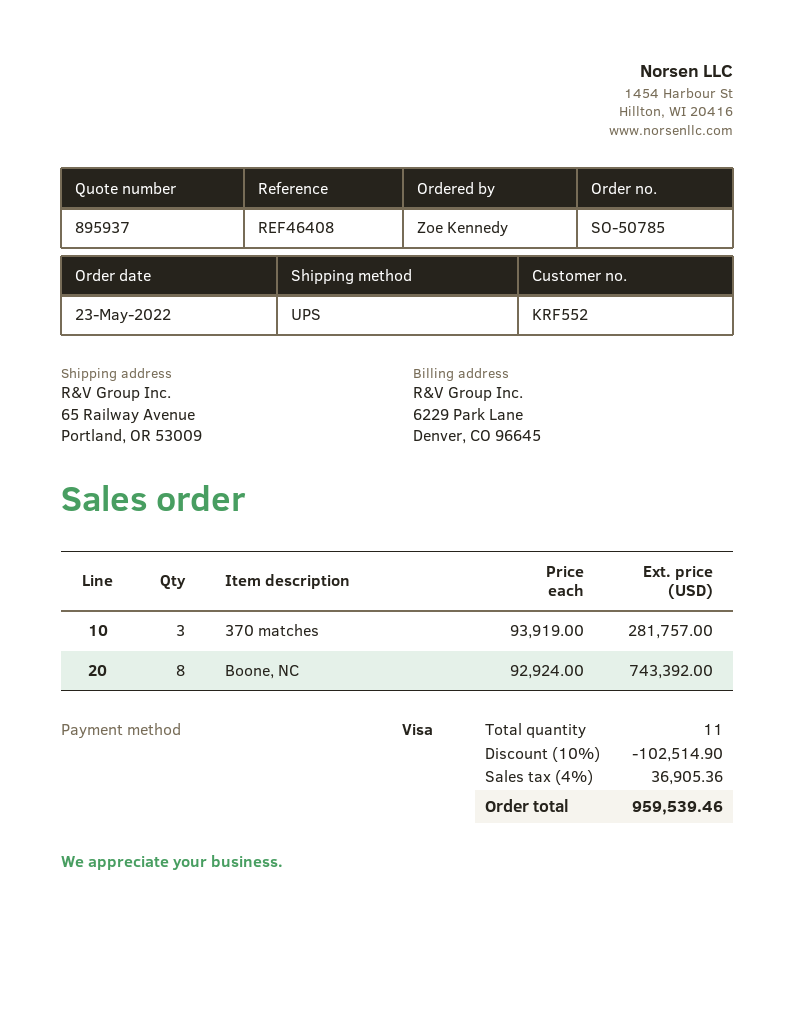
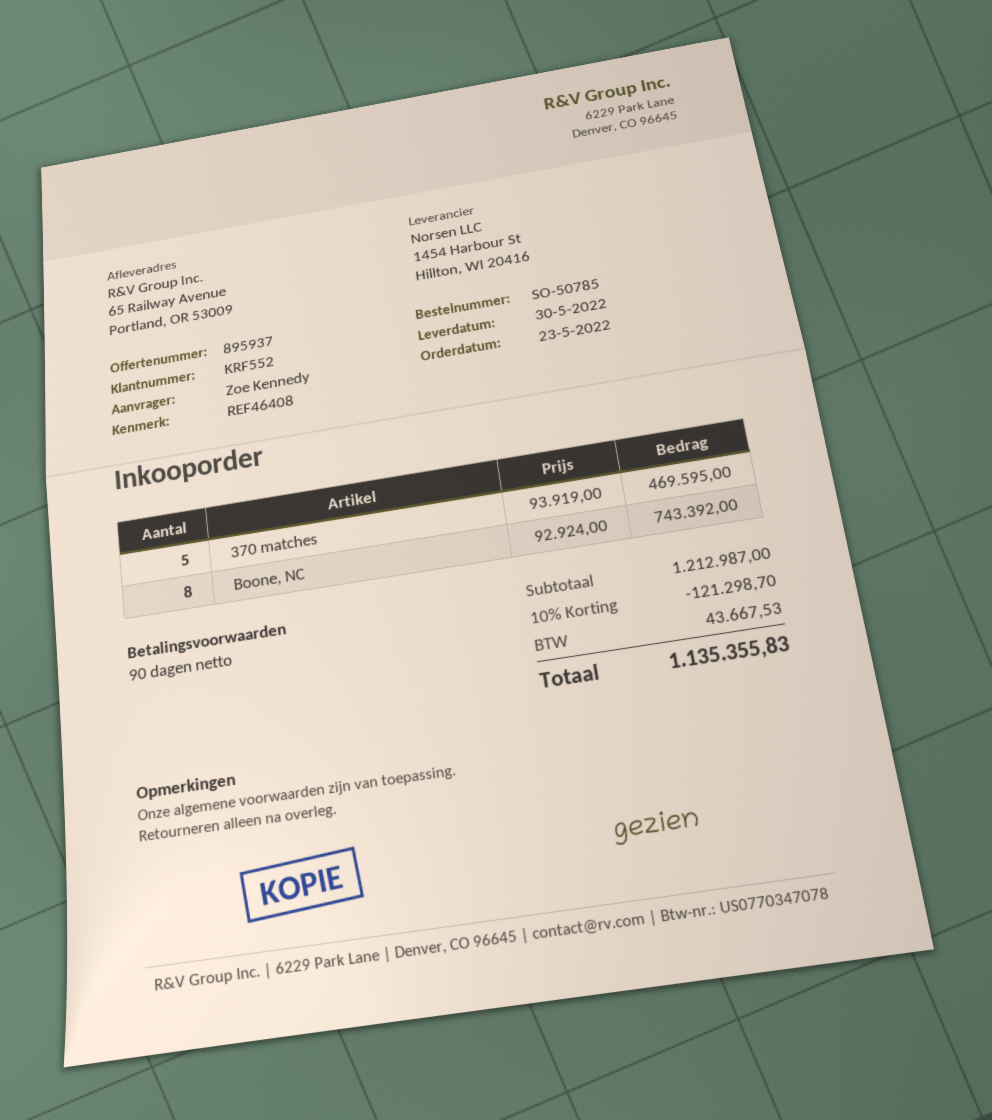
370 matches: 3 x 93919.00 = 281757.00 -> 5 x 93919.00 = 469595.00
discount: 10% = 102514.90 -> 10% = 121298.70
tax: 36905.36 -> 43667.53
total: 959539.46 -> 1135355.83

